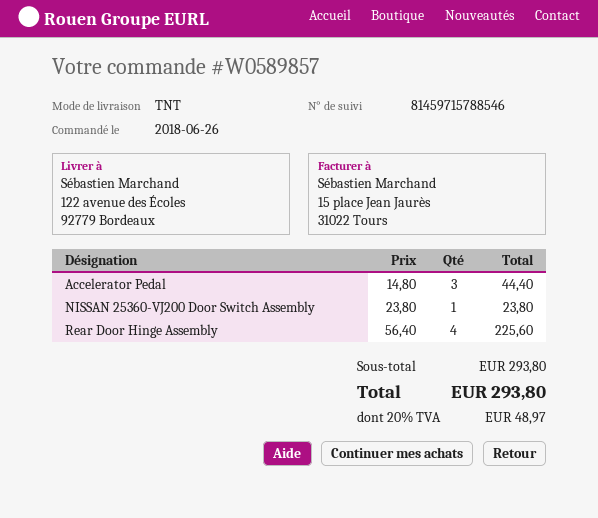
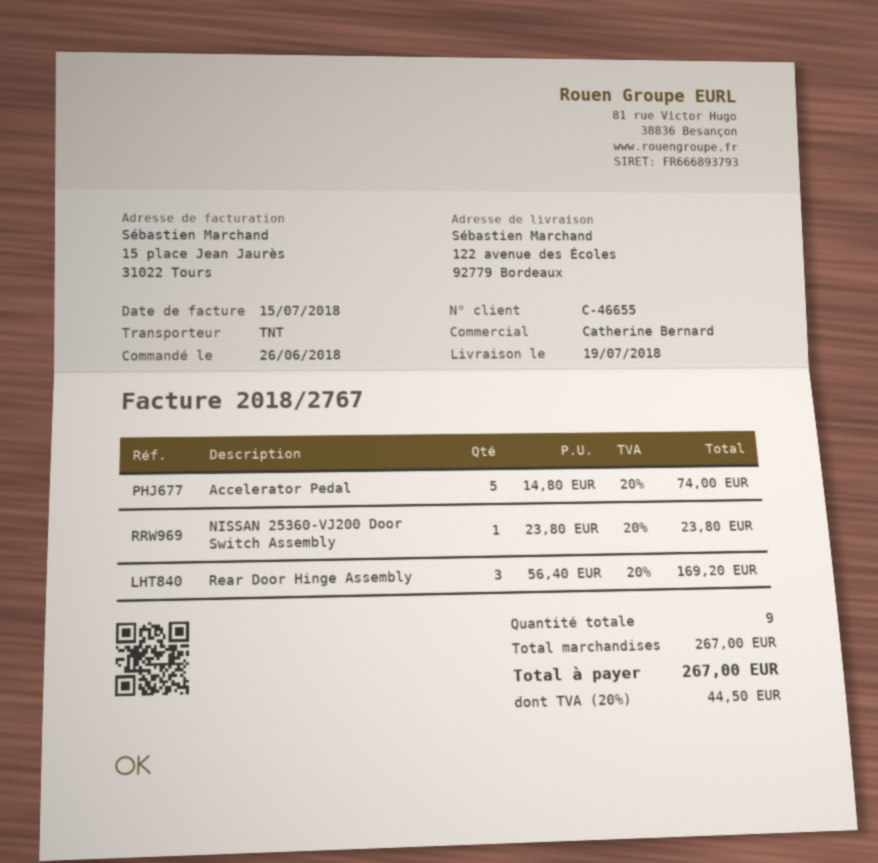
Accelerator Pedal: 3 x 14.80 = 44.40 -> 5 x 14.80 = 74.00
Rear Door Hinge Assembly: 4 x 56.40 = 225.60 -> 3 x 56.40 = 169.20
subtotal: 293.80 -> 267.00
tax: 20% = 48.97 -> 20% = 44.50
total: 293.80 -> 267.00

